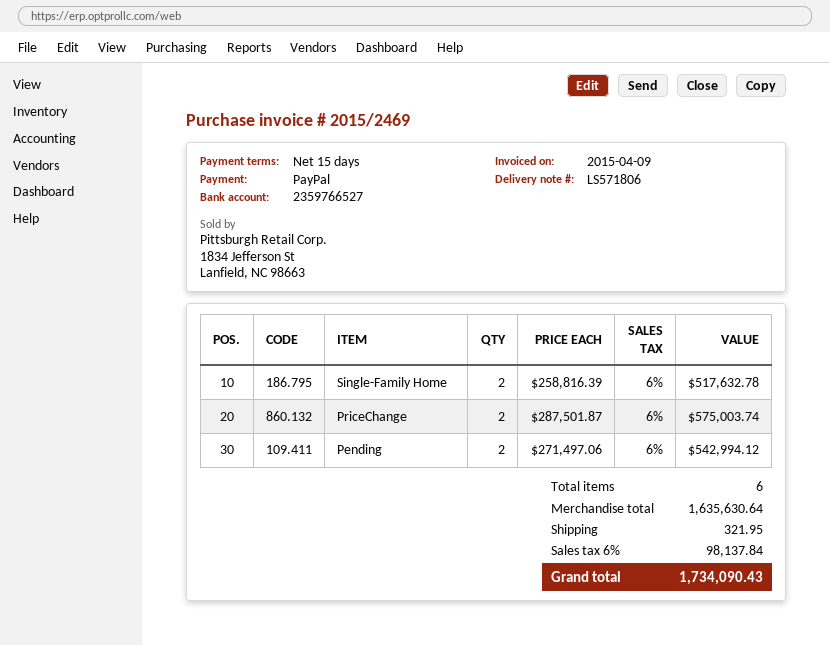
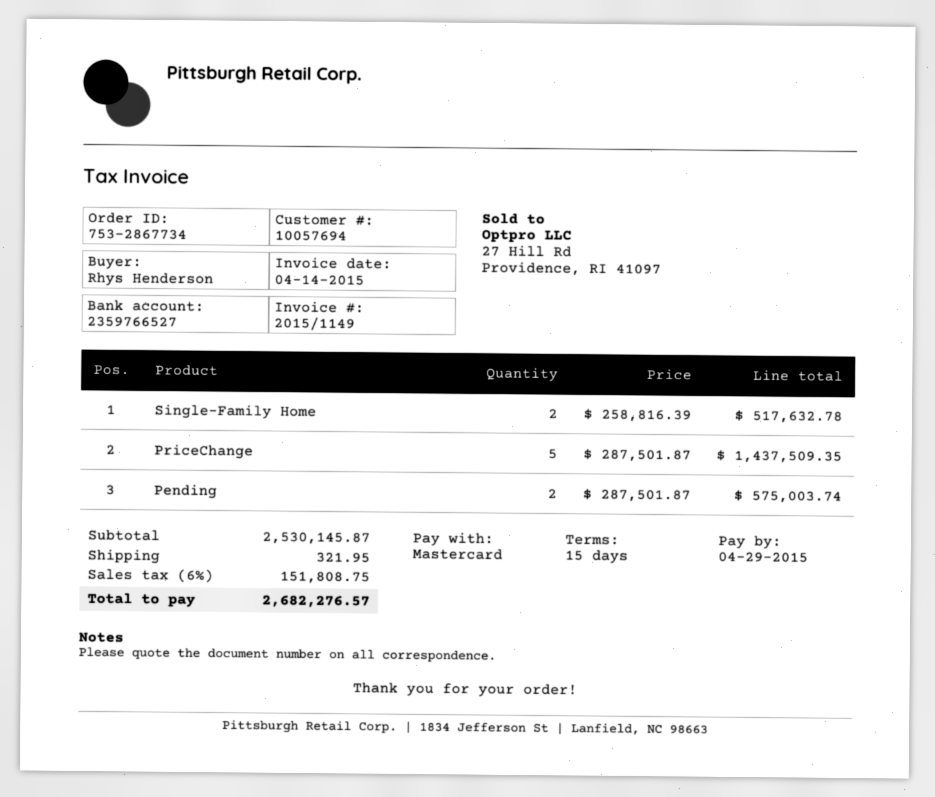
invoice number: 2015/2469 -> 2015/1149
invoice date: 2015-04-09 -> 2015-04-14
payment method: PayPal -> Mastercard
PriceChange: 2 x 287501.87 = 575003.74 -> 5 x 287501.87 = 1437509.35
Pending: 2 x 271497.06 = 542994.12 -> 2 x 287501.87 = 575003.74
subtotal: 1635630.64 -> 2530145.87
tax: 6% = 98137.84 -> 6% = 151808.75
total: 1734090.43 -> 2682276.57

